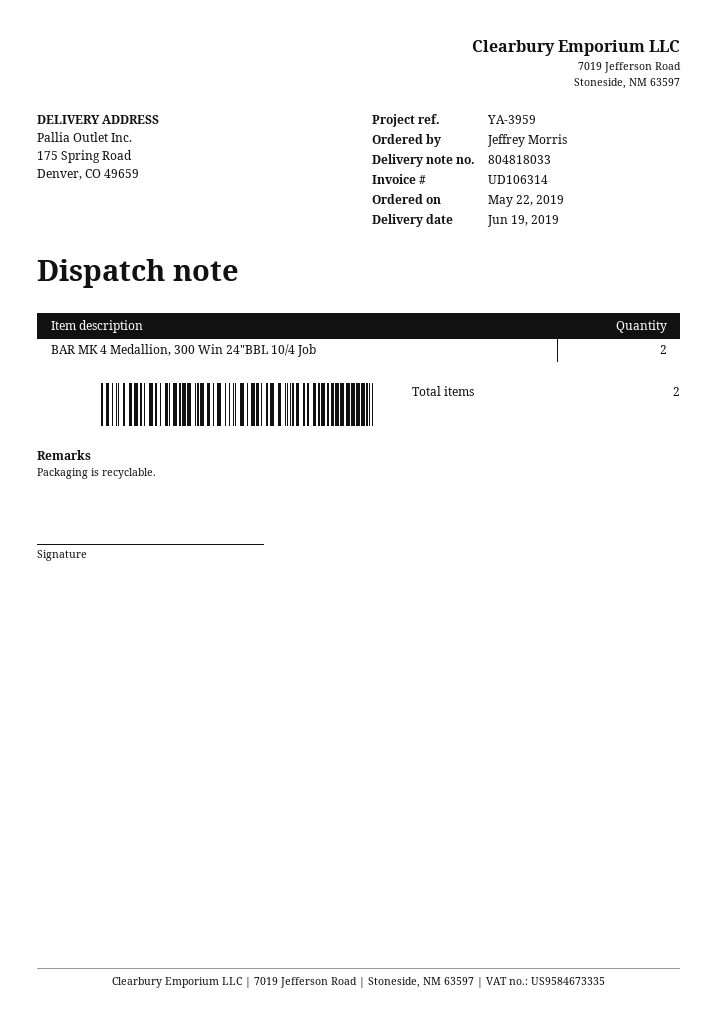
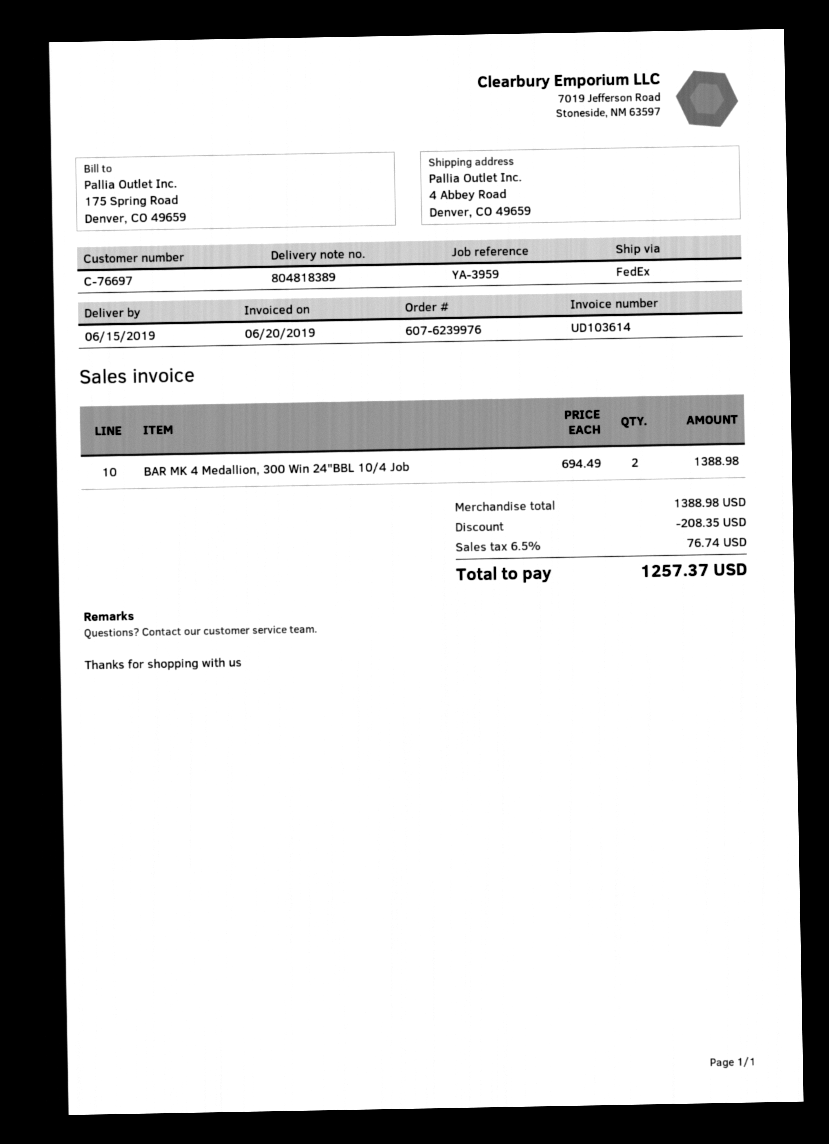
delivery note number: 804818033 -> 804818389
delivery date: 2019-06-19 -> 2019-06-15
invoice number: UD106314 -> UD103614
ship to: 175 Spring Road, Denver, CO 49659 -> 4 Abbey Road, Denver, CO 49659

